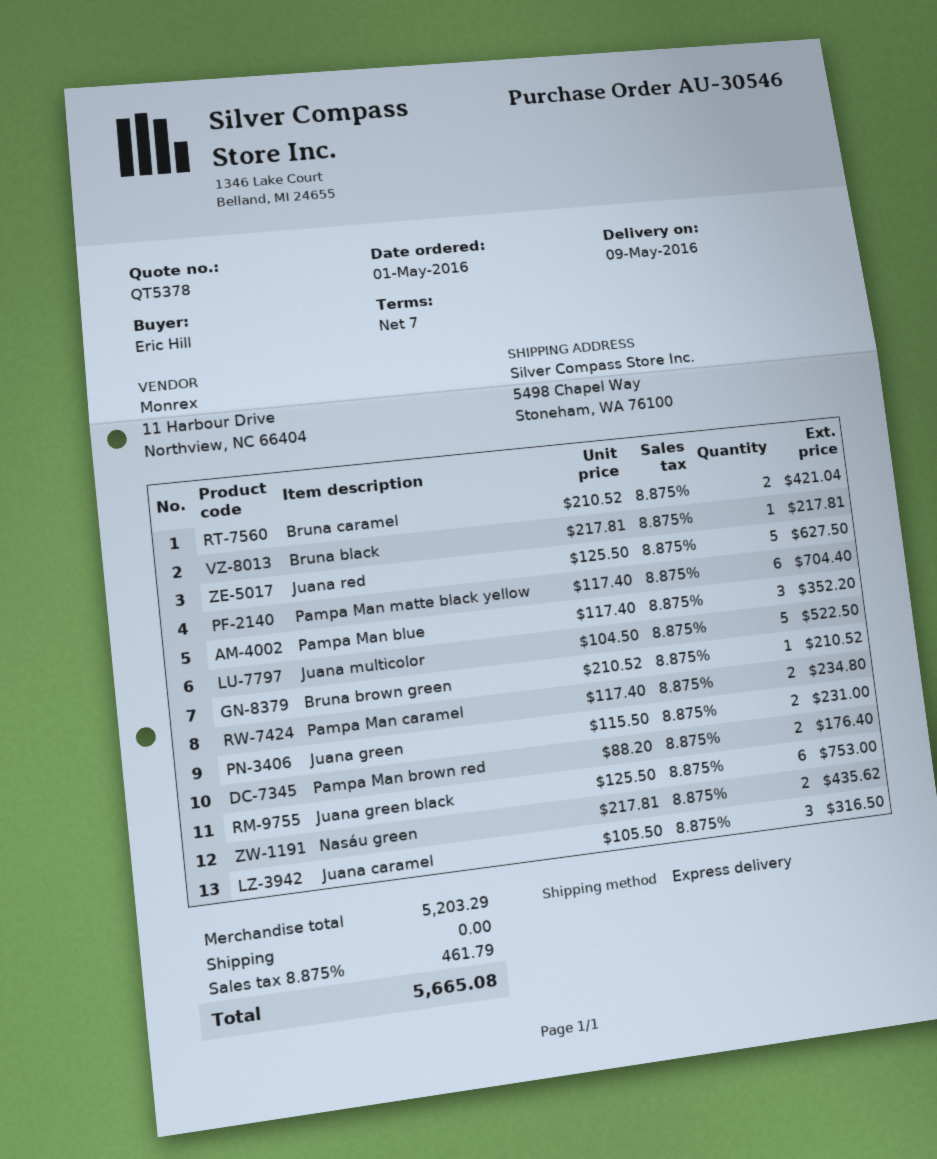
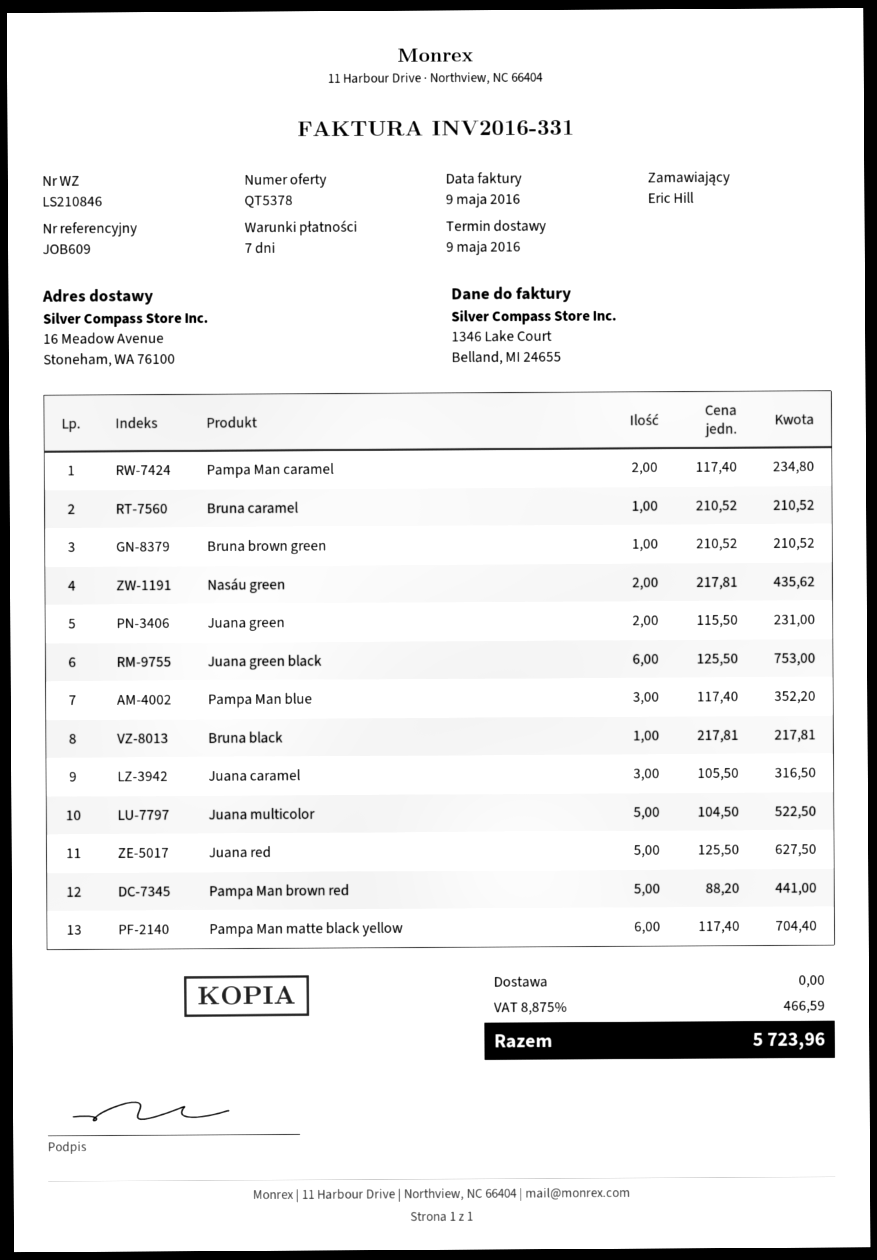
ship to: 5498 Chapel Way, Stoneham, WA 76100 -> 16 Meadow Avenue, Stoneham, WA 76100
Bruna caramel: 2 x 210.52 = 421.04 -> 1 x 210.52 = 210.52
Pampa Man brown red: 2 x 88.20 = 176.40 -> 5 x 88.20 = 441.00
tax: 8.875% = 461.79 -> 8.875% = 466.59
total: 5665.08 -> 5723.96

